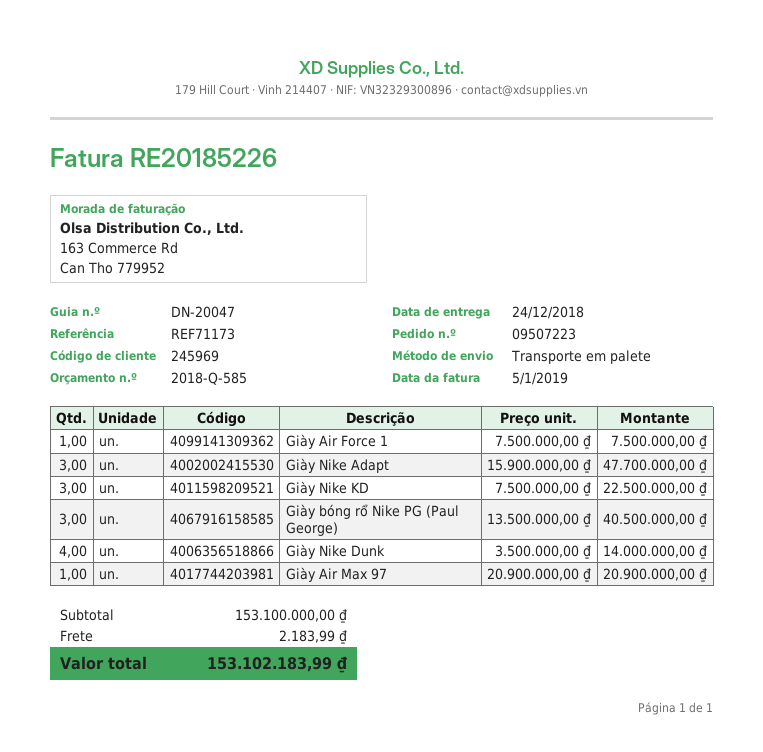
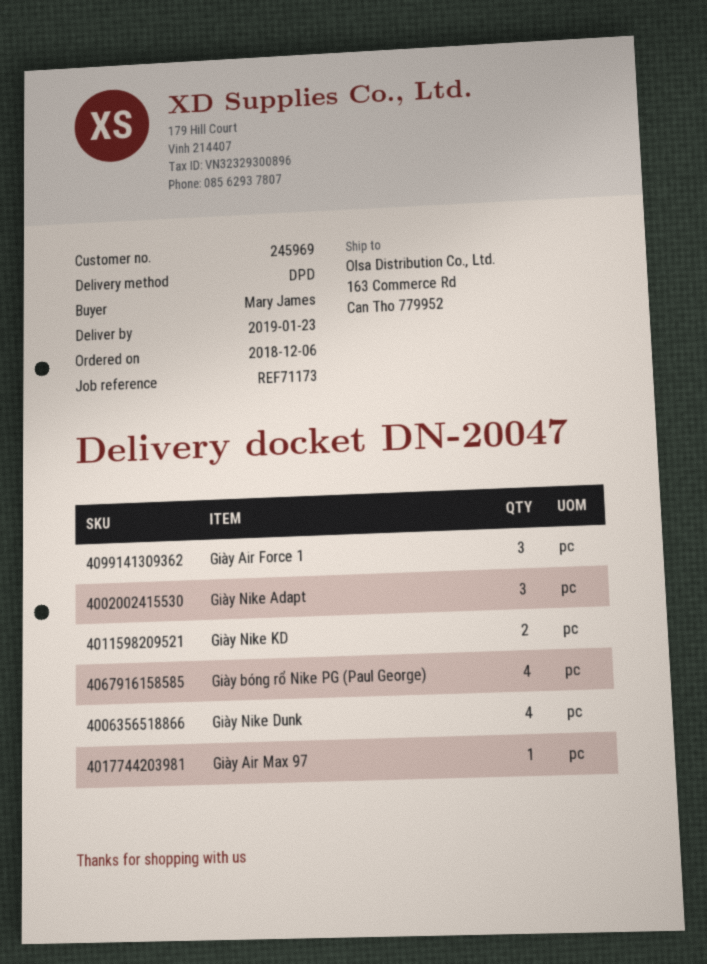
delivery date: 2018-12-24 -> 2019-01-23
shipping method: pallet freight -> DPD
Giày Air Force 1: 1 -> 3
Giày Nike KD: 3 -> 2
Giày bóng rổ Nike PG (Paul George): 3 -> 4

